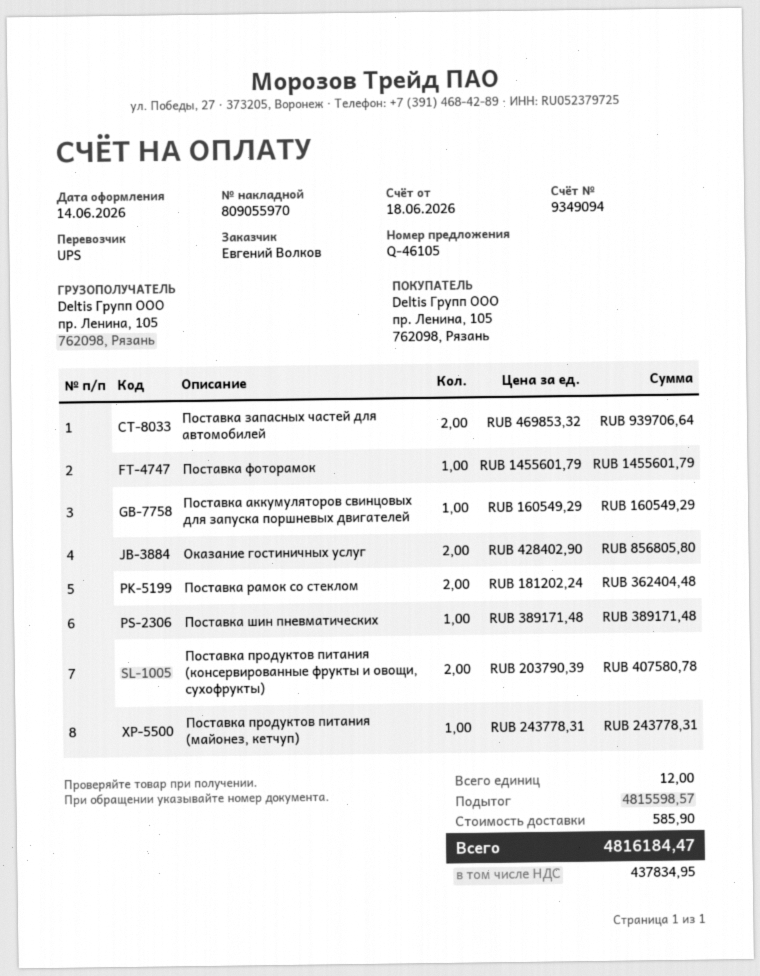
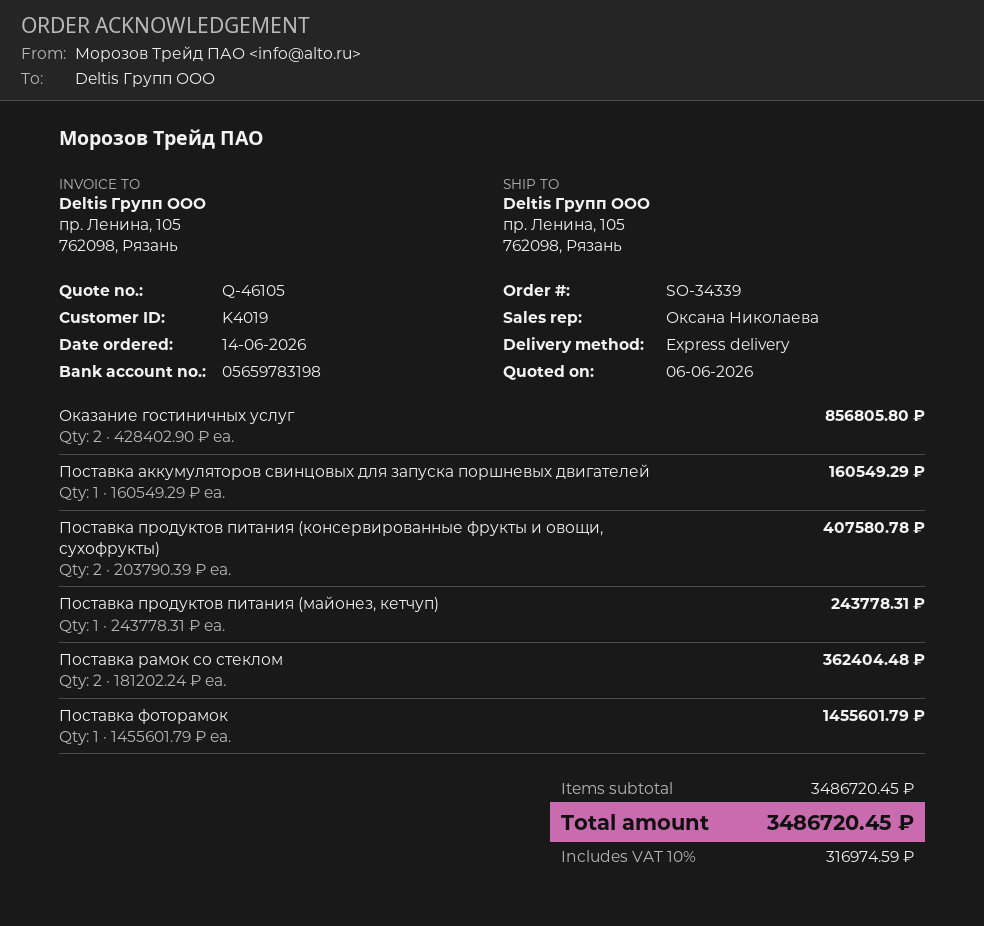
shipping method: UPS -> express
Поставка запасных частей для автомобилей: 2 x 469853.32 = 939706.64 -> none
Поставка шин пневматических: 1 x 389171.48 = 389171.48 -> none
subtotal: 4815598.57 -> 3486720.45
shipping: 585.90 -> none
tax: 437834.95 -> 316974.59
total: 4816184.47 -> 3486720.45

